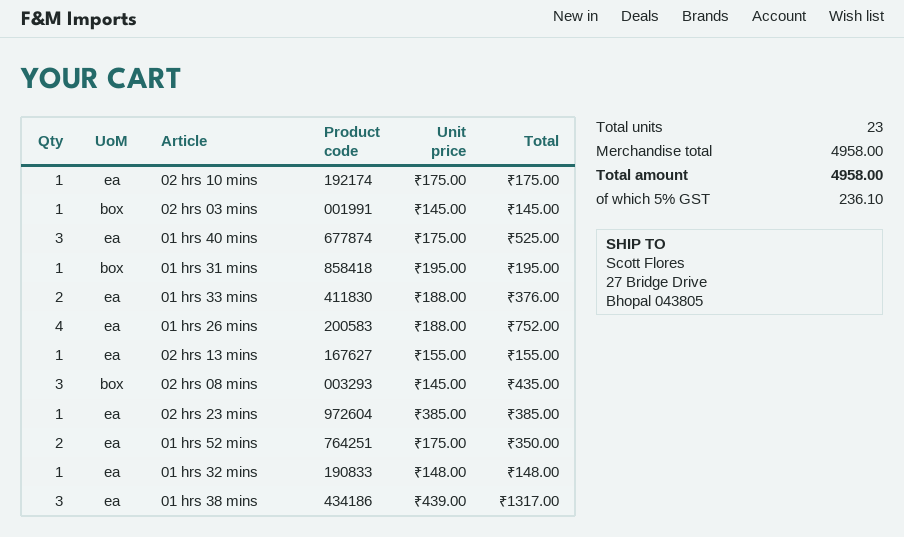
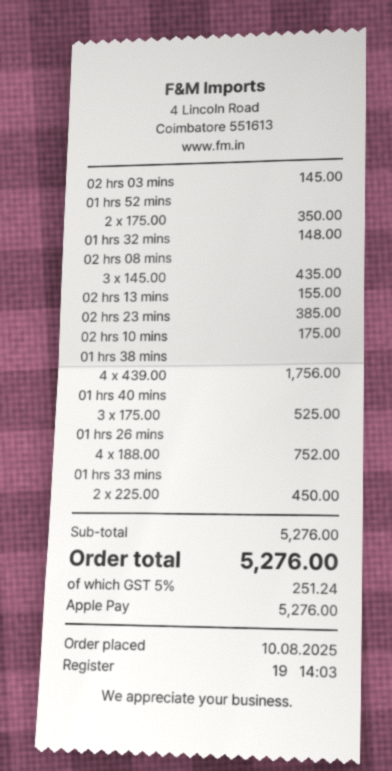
01 hrs 31 mins: 1 x 195.00 = 195.00 -> none
01 hrs 33 mins: 2 x 188.00 = 376.00 -> 2 x 225.00 = 450.00
01 hrs 38 mins: 3 x 439.00 = 1317.00 -> 4 x 439.00 = 1756.00
subtotal: 4958.00 -> 5276.00
tax: 5% = 236.10 -> 5% = 251.24
total: 4958.00 -> 5276.00

